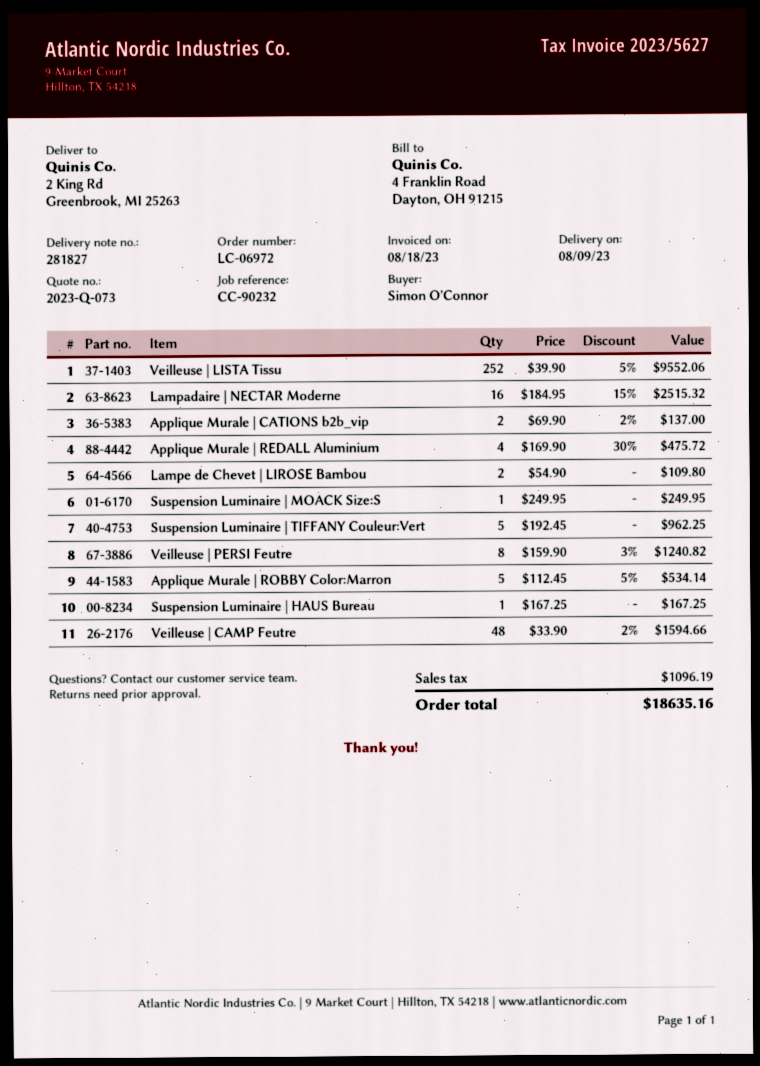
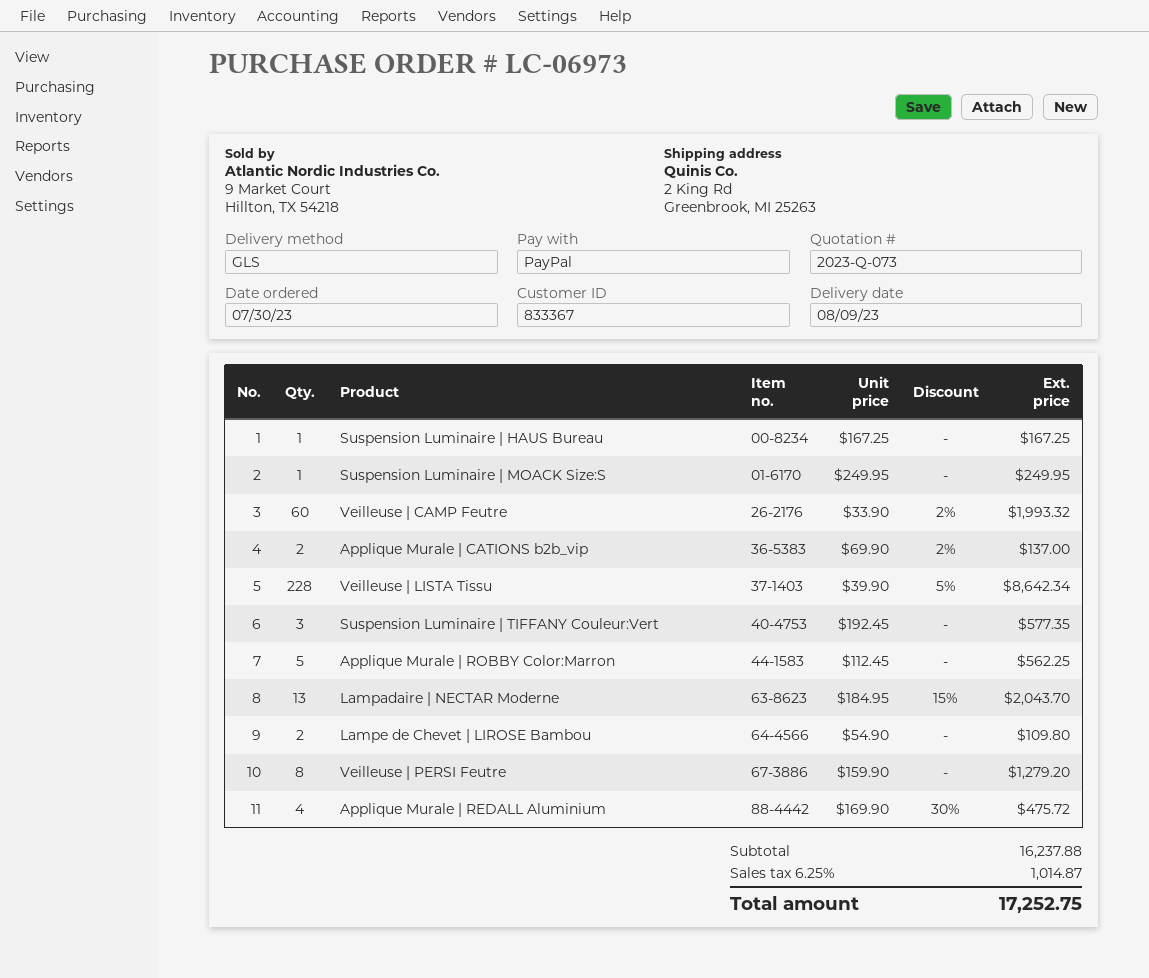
order number: LC-06972 -> LC-06973
Veilleuse | LISTA Tissu: 252 x 39.90 - 5% = 9552.06 -> 228 x 39.90 - 5% = 8642.34
Lampadaire | NECTAR Moderne: 16 x 184.95 - 15% = 2515.32 -> 13 x 184.95 - 15% = 2043.70
Suspension Luminaire | TIFFANY Couleur:Vert: 5 x 192.45 = 962.25 -> 3 x 192.45 = 577.35
Veilleuse | PERSI Feutre: 8 x 159.90 - 3% = 1240.82 -> 8 x 159.90 = 1279.20
Applique Murale | ROBBY Color:Marron: 5 x 112.45 - 5% = 534.14 -> 5 x 112.45 = 562.25
Veilleuse | CAMP Feutre: 48 x 33.90 - 2% = 1594.66 -> 60 x 33.90 - 2% = 1993.32
tax: 1096.19 -> 1014.87
total: 18635.16 -> 17252.75

